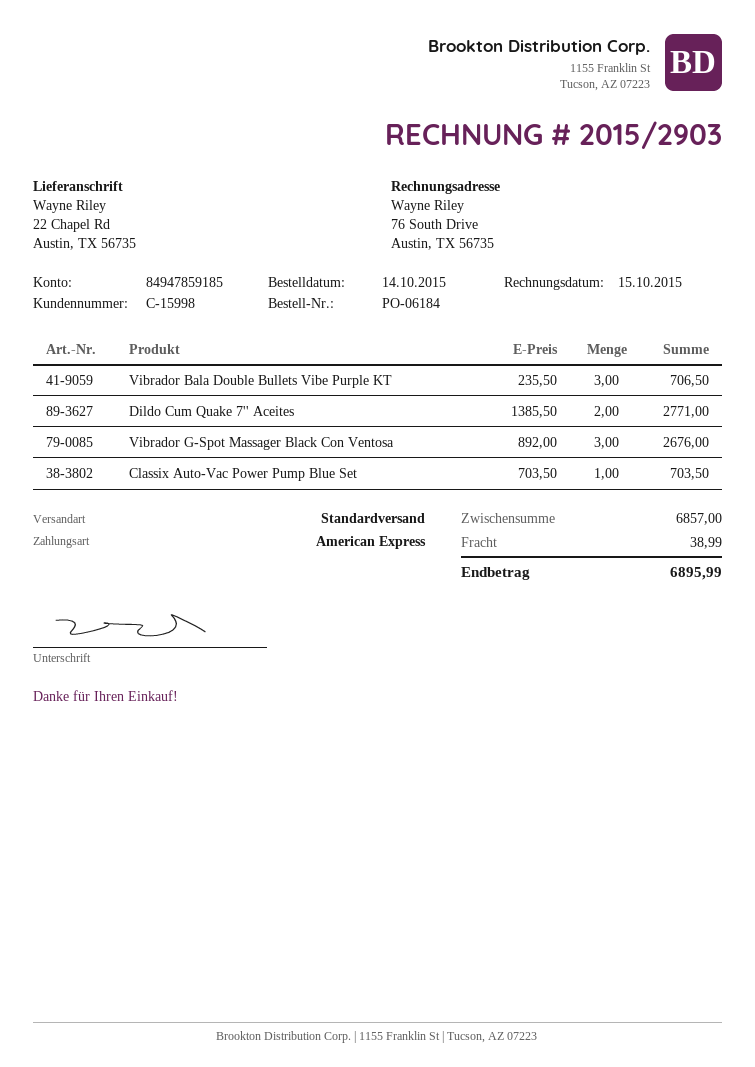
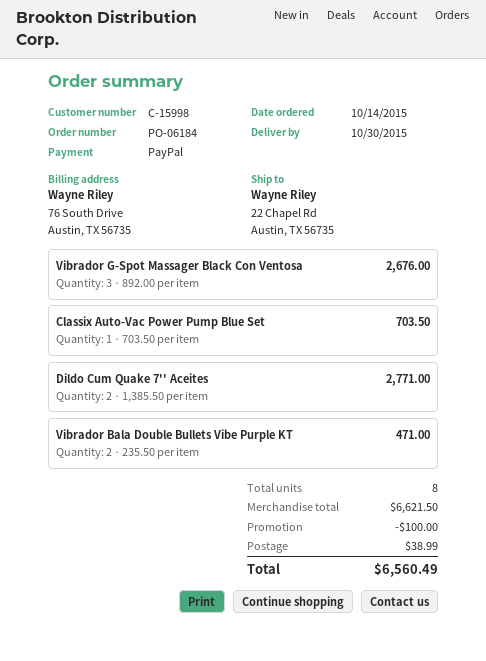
payment method: American Express -> PayPal
Vibrador Bala Double Bullets Vibe Purple KT: 3 x 235.50 = 706.50 -> 2 x 235.50 = 471.00
subtotal: 6857.00 -> 6621.50
discount: none -> 100.00
total: 6895.99 -> 6560.49

